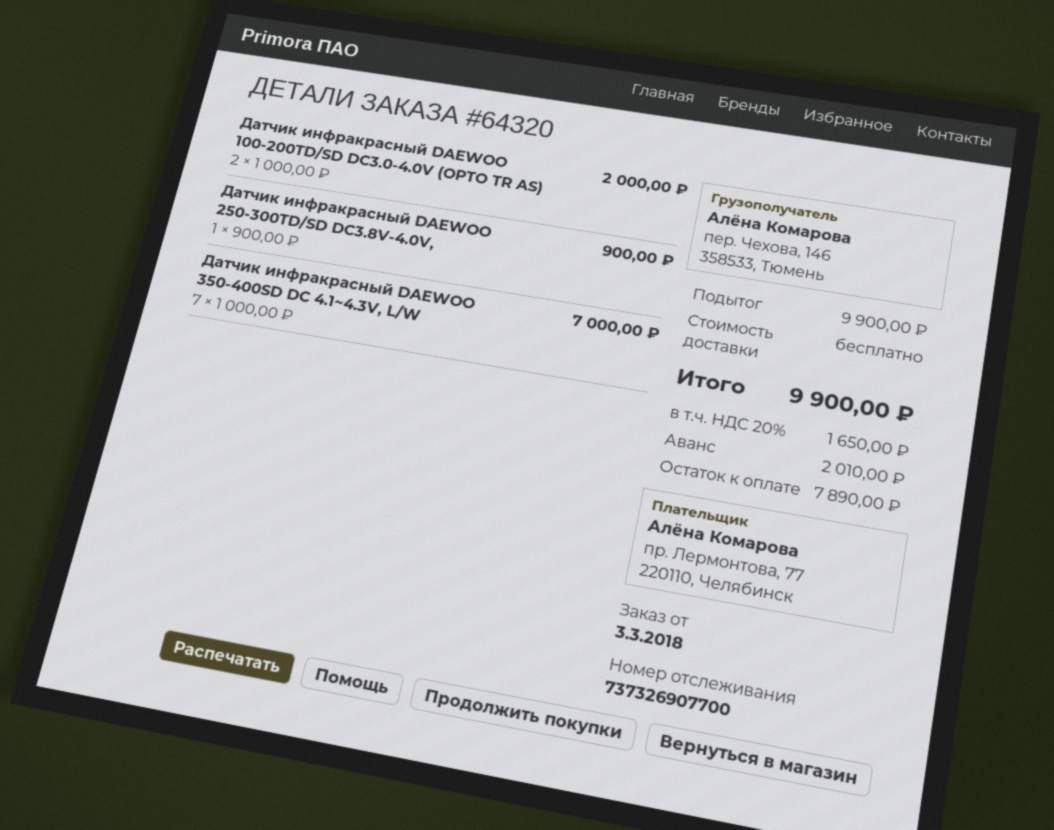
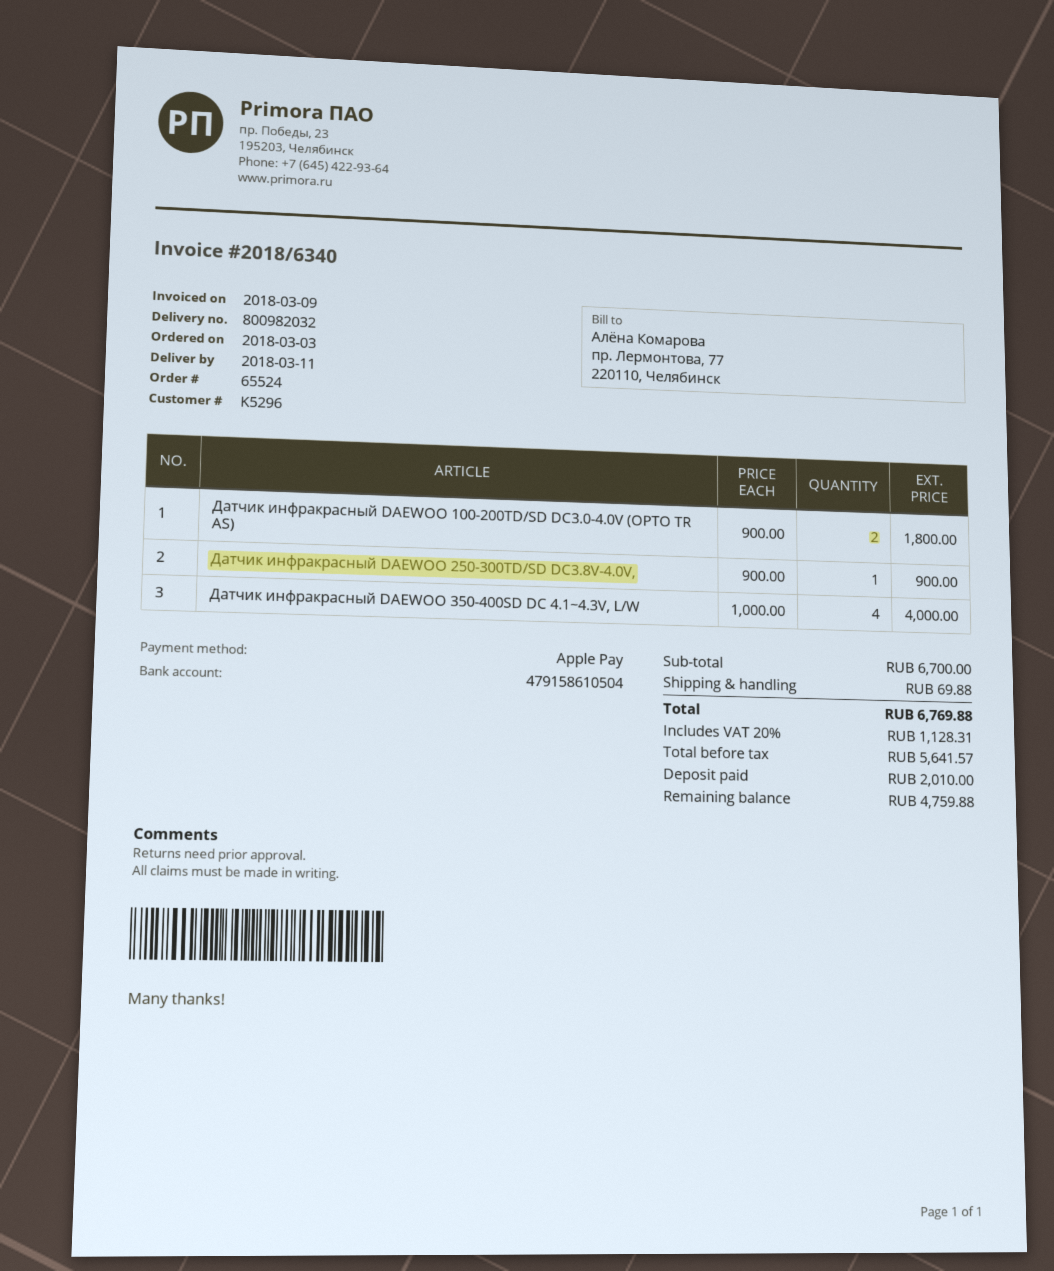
order number: 64320 -> 65524
Датчик инфракрасный DAEWOO 100-200TD/SD DC3.0-4.0V (OPTO TR AS): 2 x 1000.00 = 2000.00 -> 2 x 900.00 = 1800.00
Датчик инфракрасный DAEWOO 350-400SD DC 4.1~4.3V, L/W: 7 x 1000.00 = 7000.00 -> 4 x 1000.00 = 4000.00
subtotal: 9900.00 -> 6700.00
shipping: 0.00 -> 69.88
tax: 20% = 1650.00 -> 20% = 1128.31
total: 9900.00 -> 6769.88
balance: 7890.00 -> 4759.88

